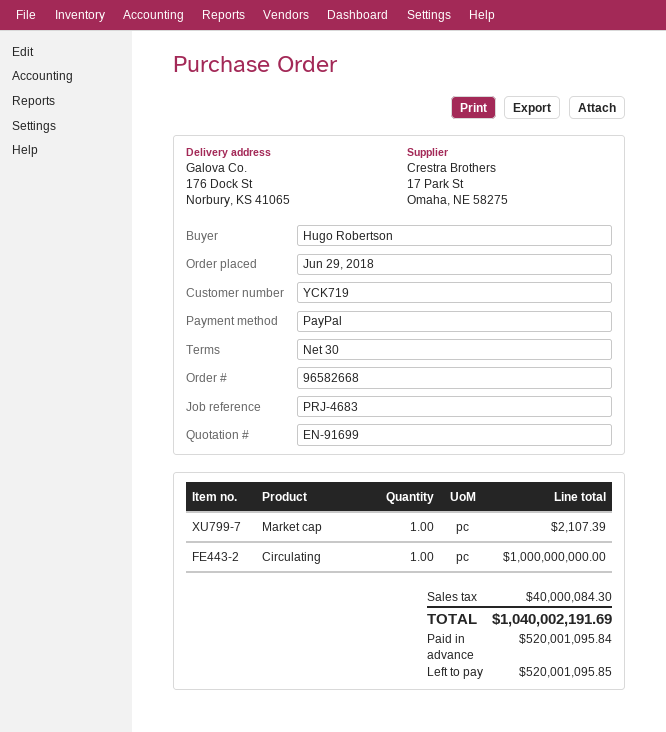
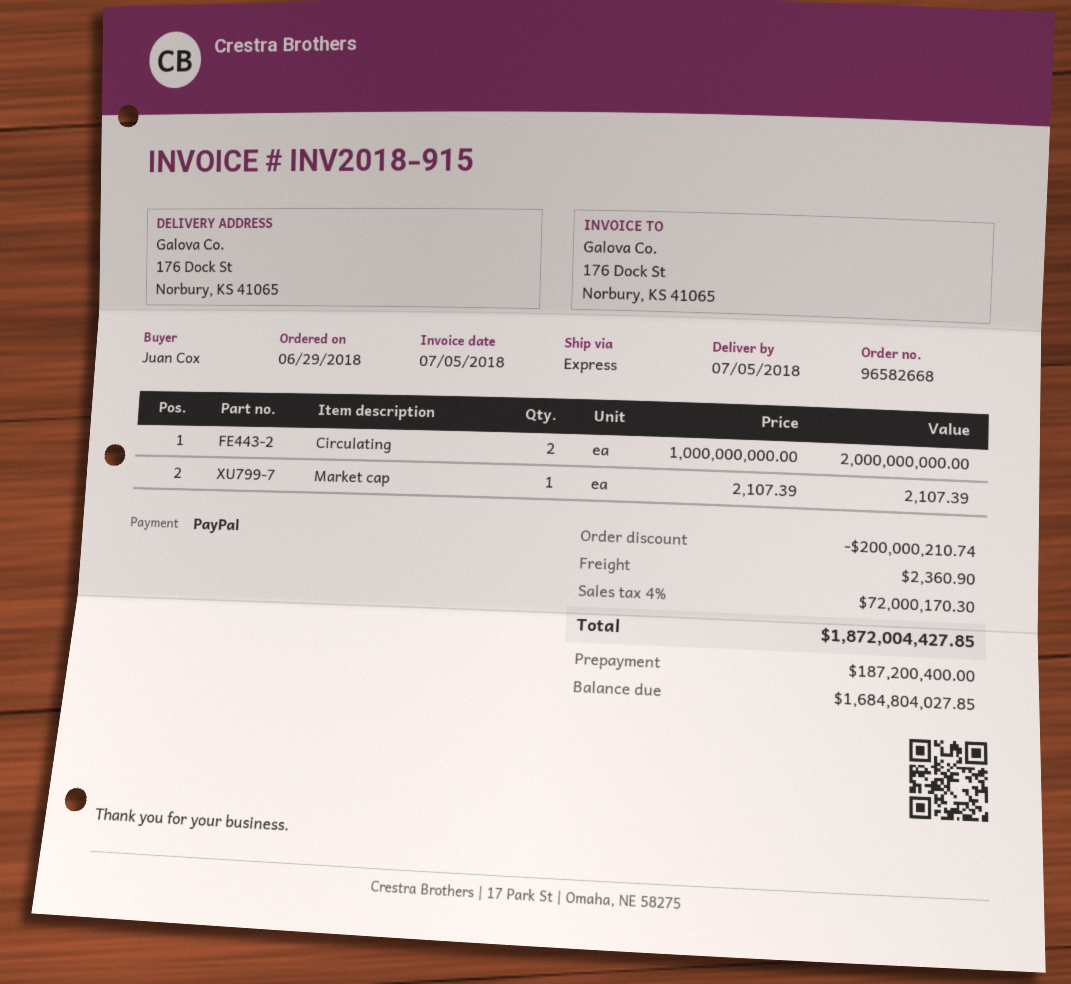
ordered by: Hugo Robertson -> Juan Cox
Circulating: 1 for 1000000000.00 -> 2 for 2000000000.00
discount: none -> 200000210.74
shipping: none -> 2360.90
tax: 40000084.30 -> 72000170.30
total: 1040002191.69 -> 1872004427.85
deposit: 520001095.84 -> 187200400.00
balance: 520001095.85 -> 1684804027.85

